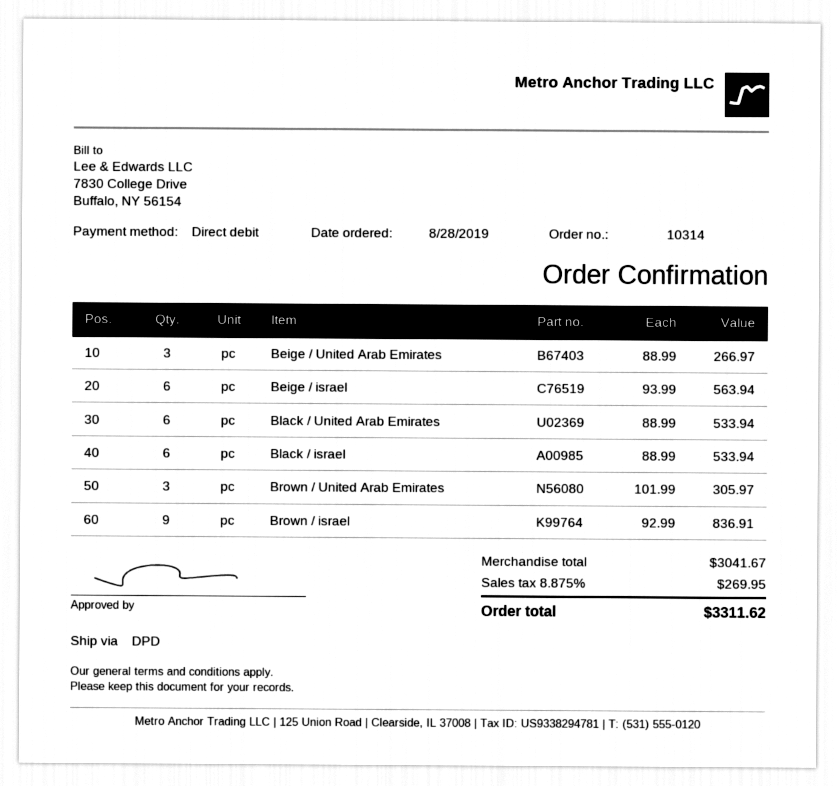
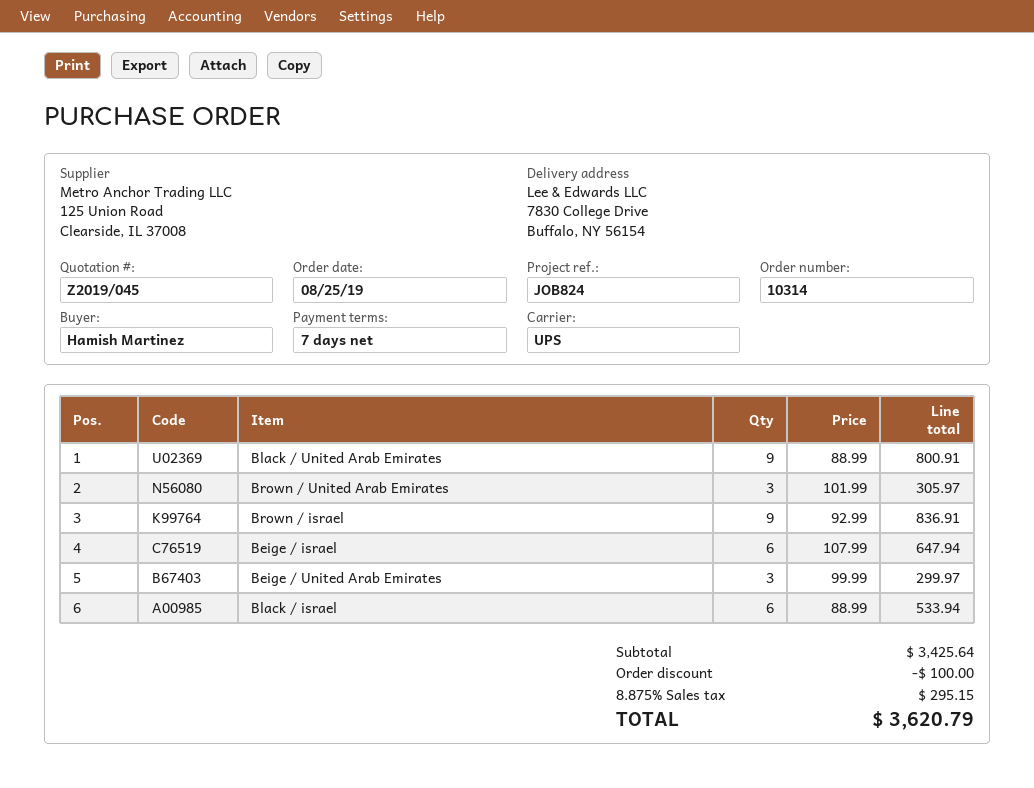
order date: 2019-08-28 -> 2019-08-25
shipping method: DPD -> UPS
Beige / United Arab Emirates: 3 x 88.99 = 266.97 -> 3 x 99.99 = 299.97
Beige / israel: 6 x 93.99 = 563.94 -> 6 x 107.99 = 647.94
Black / United Arab Emirates: 6 x 88.99 = 533.94 -> 9 x 88.99 = 800.91
subtotal: 3041.67 -> 3425.64
discount: none -> 100.00
tax: 8.875% = 269.95 -> 8.875% = 295.15
total: 3311.62 -> 3620.79

